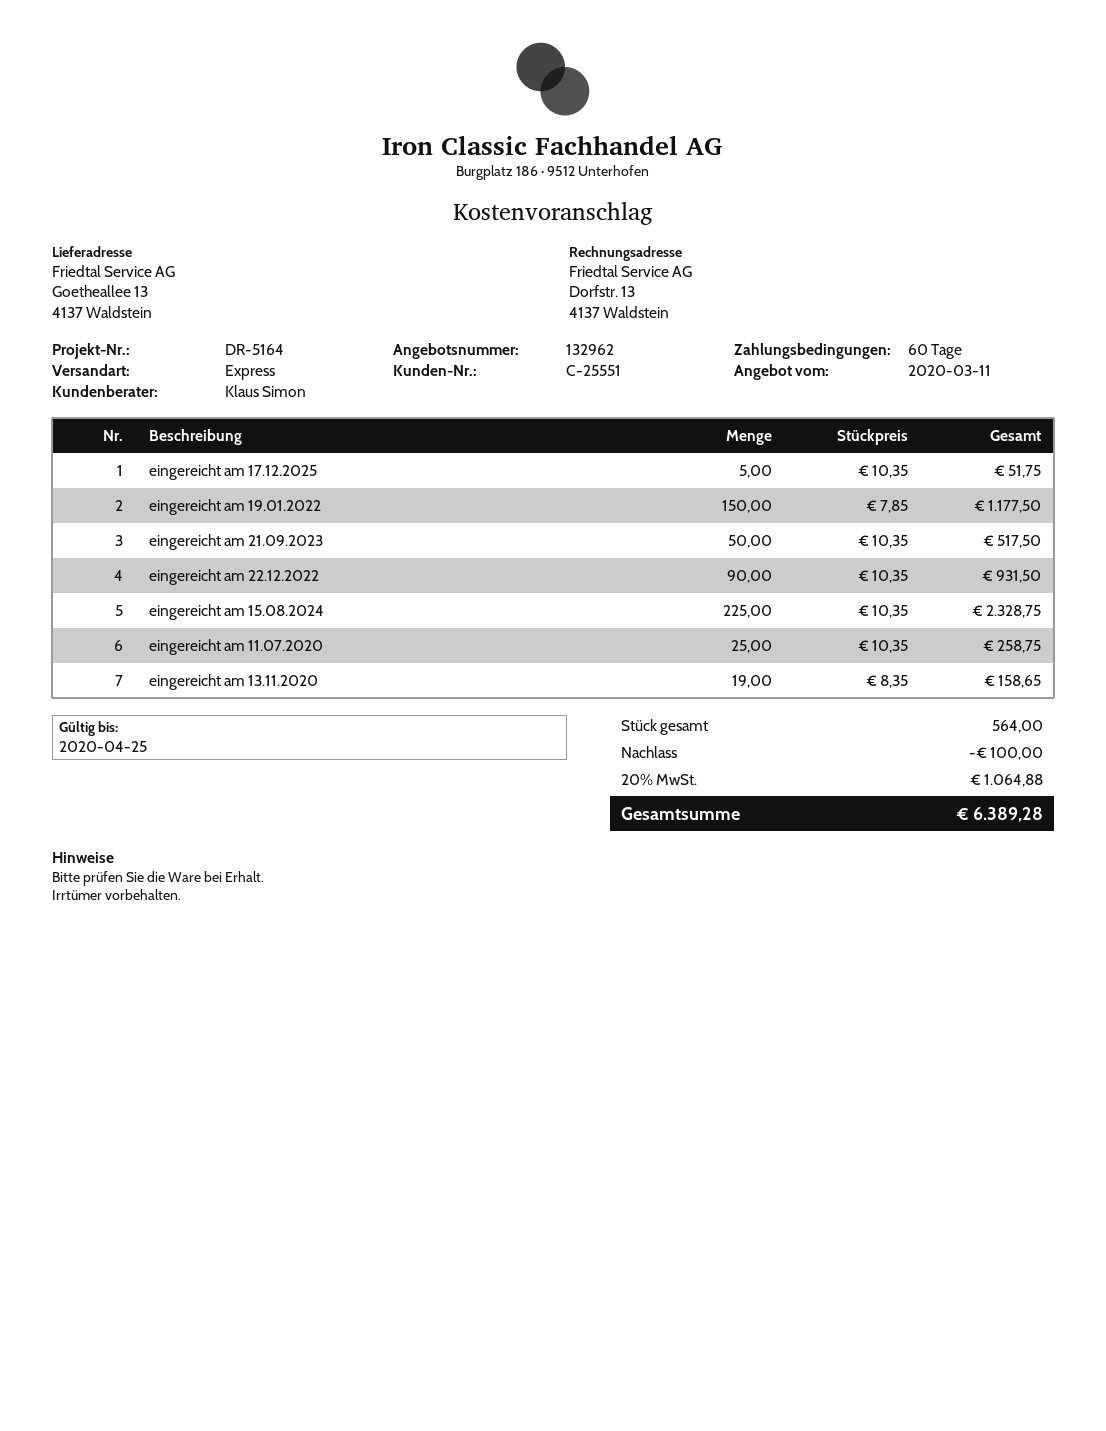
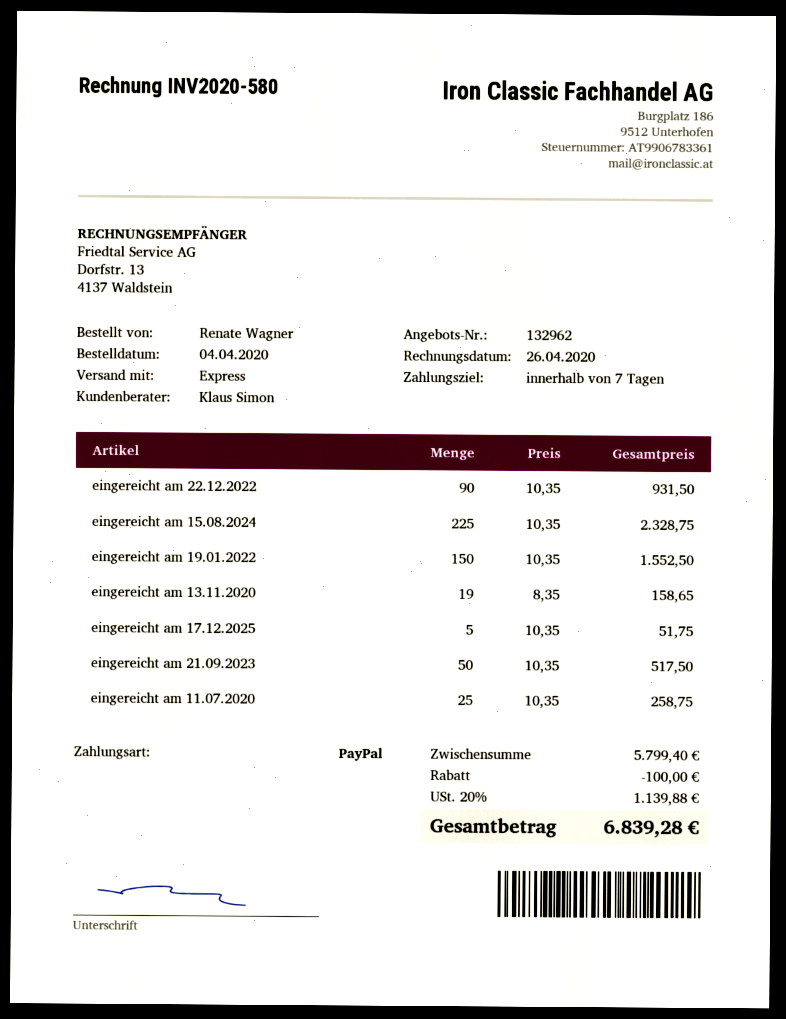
payment terms: 60 days -> 7 days
eingereicht am 19.01.2022: 150 x 7.85 = 1177.50 -> 150 x 10.35 = 1552.50
tax: 20% = 1064.88 -> 20% = 1139.88
total: 6389.28 -> 6839.28

